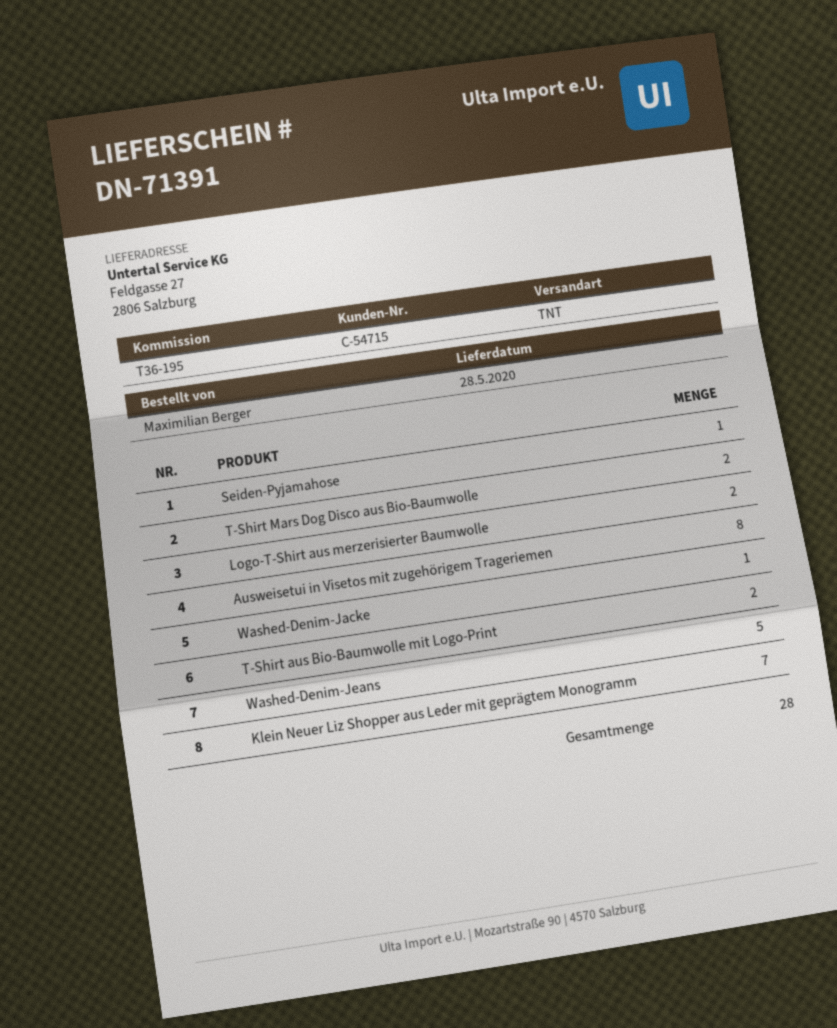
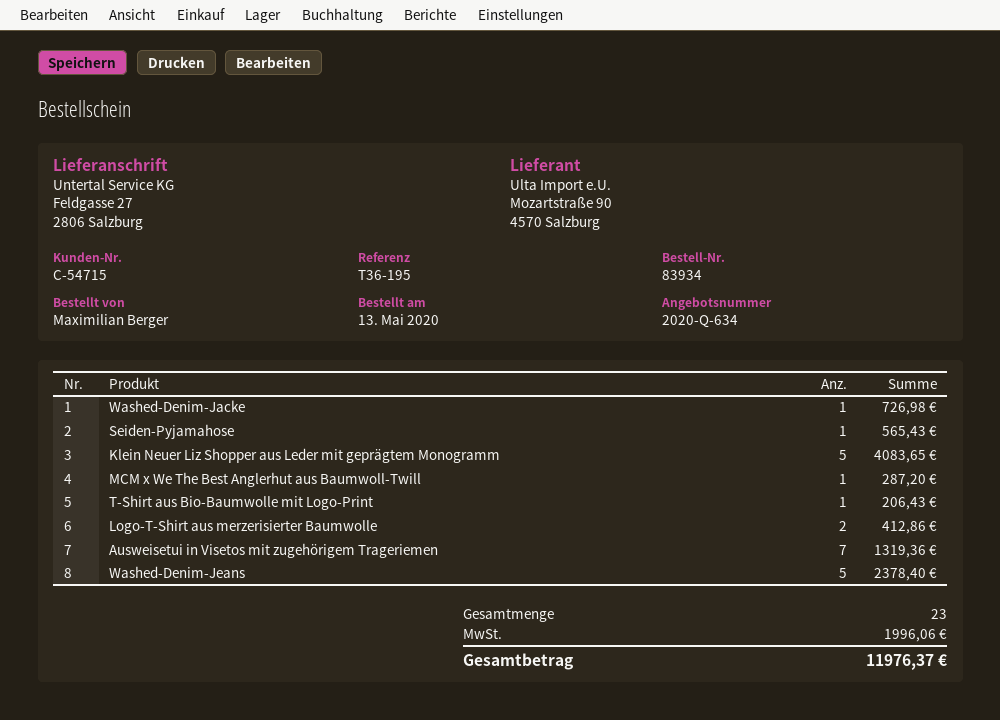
T-Shirt Mars Dog Disco aus Bio-Baumwolle: 2 -> none
Ausweisetui in Visetos mit zugehörigem Trageriemen: 8 -> 7
T-Shirt aus Bio-Baumwolle mit Logo-Print: 2 -> 1
Klein Neuer Liz Shopper aus Leder mit geprägtem Monogramm: 7 -> 5
MCM x We The Best Anglerhut aus Baumwoll-Twill: none -> 1
total quantity: 28 -> 23

